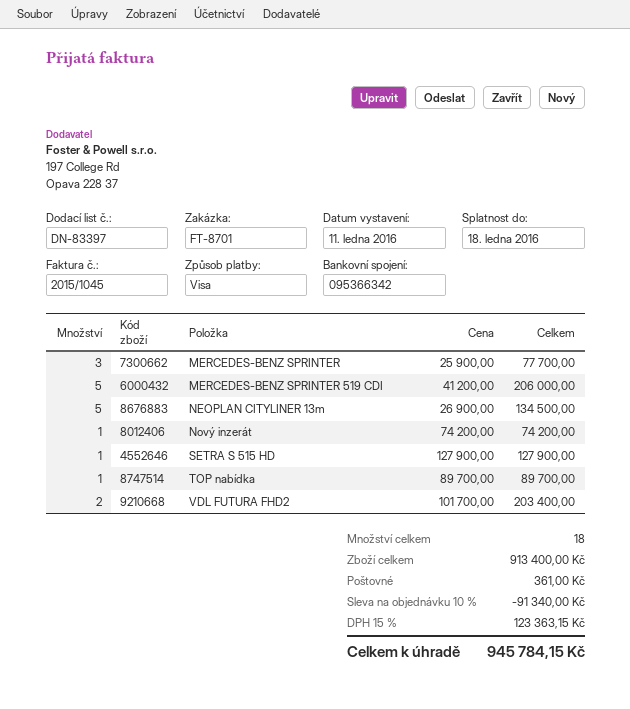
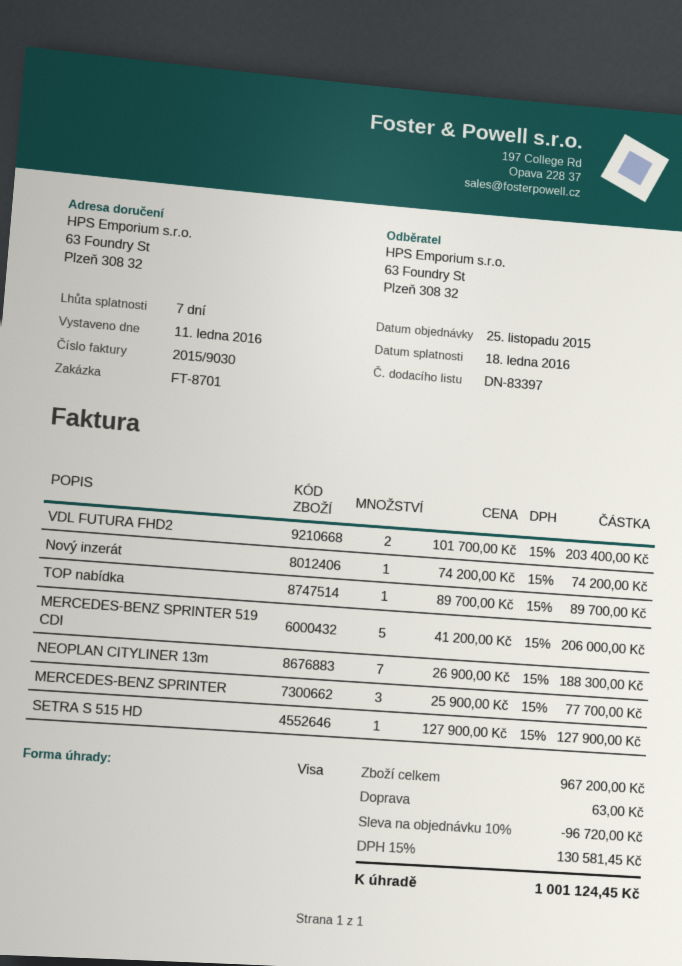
invoice number: 2015/1045 -> 2015/9030
NEOPLAN CITYLINER 13m: 5 x 26900.00 = 134500.00 -> 7 x 26900.00 = 188300.00
subtotal: 913400.00 -> 967200.00
discount: 10% = 91340.00 -> 10% = 96720.00
shipping: 361.00 -> 63.00
tax: 15% = 123363.15 -> 15% = 130581.45
total: 945784.15 -> 1001124.45

